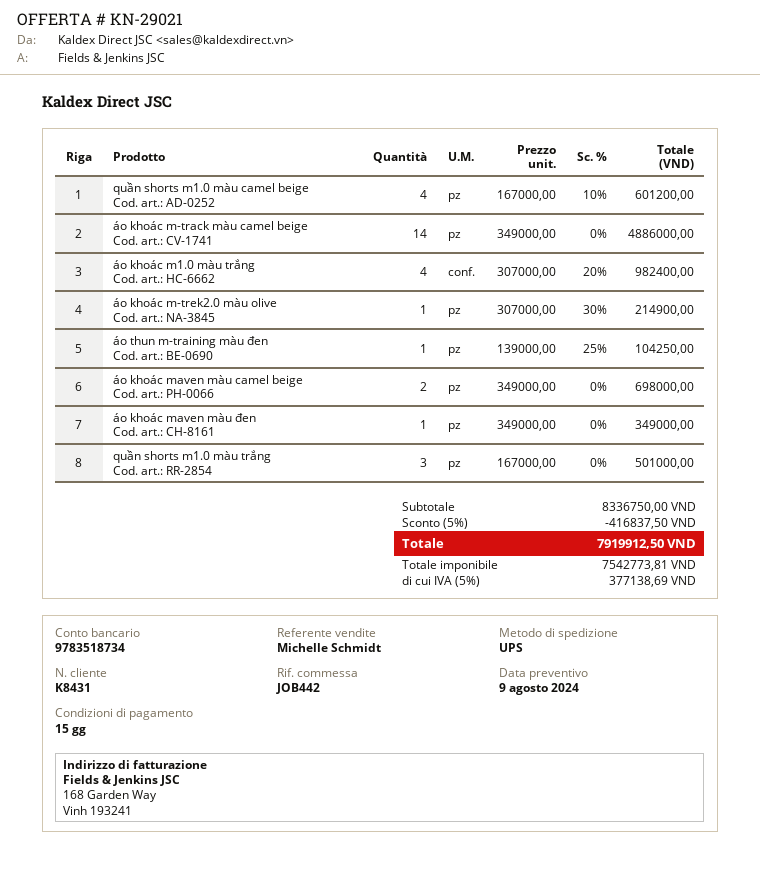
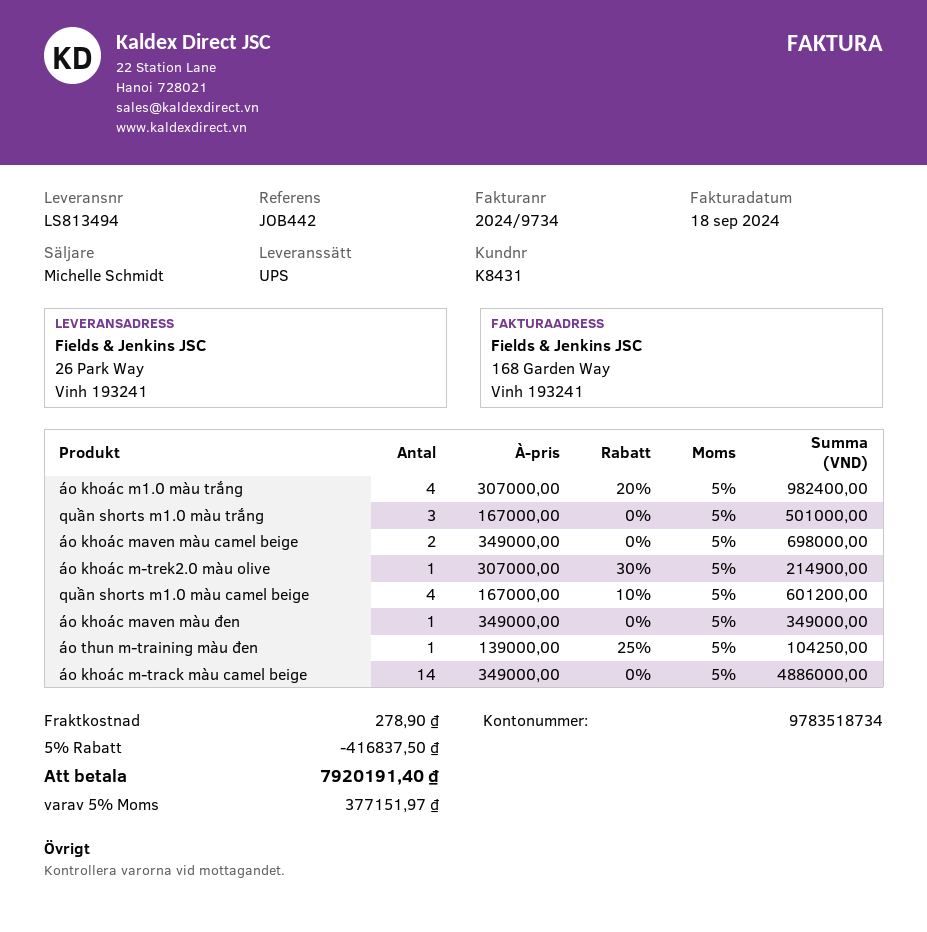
shipping: none -> 278.90
tax: 5% = 377138.69 -> 5% = 377151.97
total: 7919912.50 -> 7920191.40

